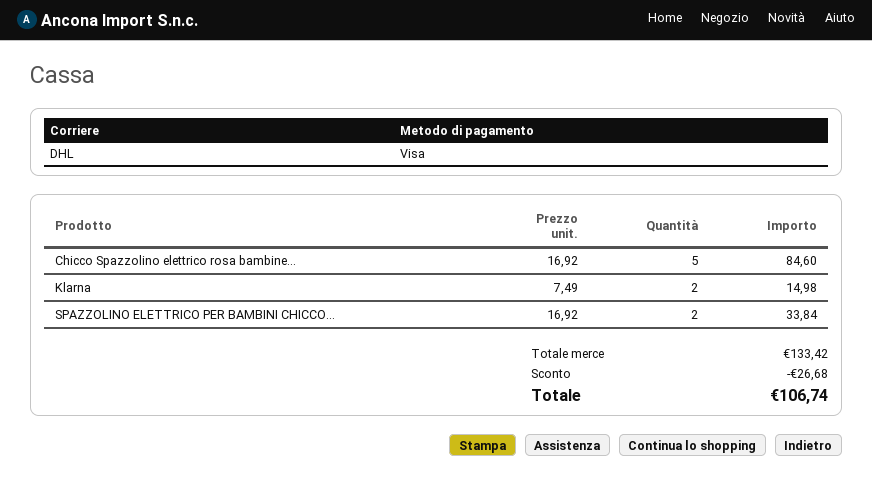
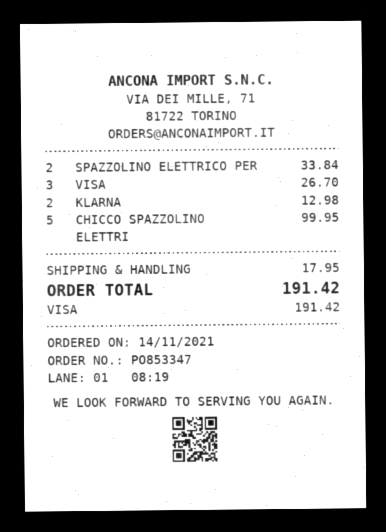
Chicco Spazzolino elettrico rosa bambine...: 5 for 84.60 -> 5 for 99.95
Klarna: 2 for 14.98 -> 2 for 12.98
VISA: none -> 3 for 26.70
discount: 26.68 -> none
shipping: none -> 17.95
total: 106.74 -> 191.42

